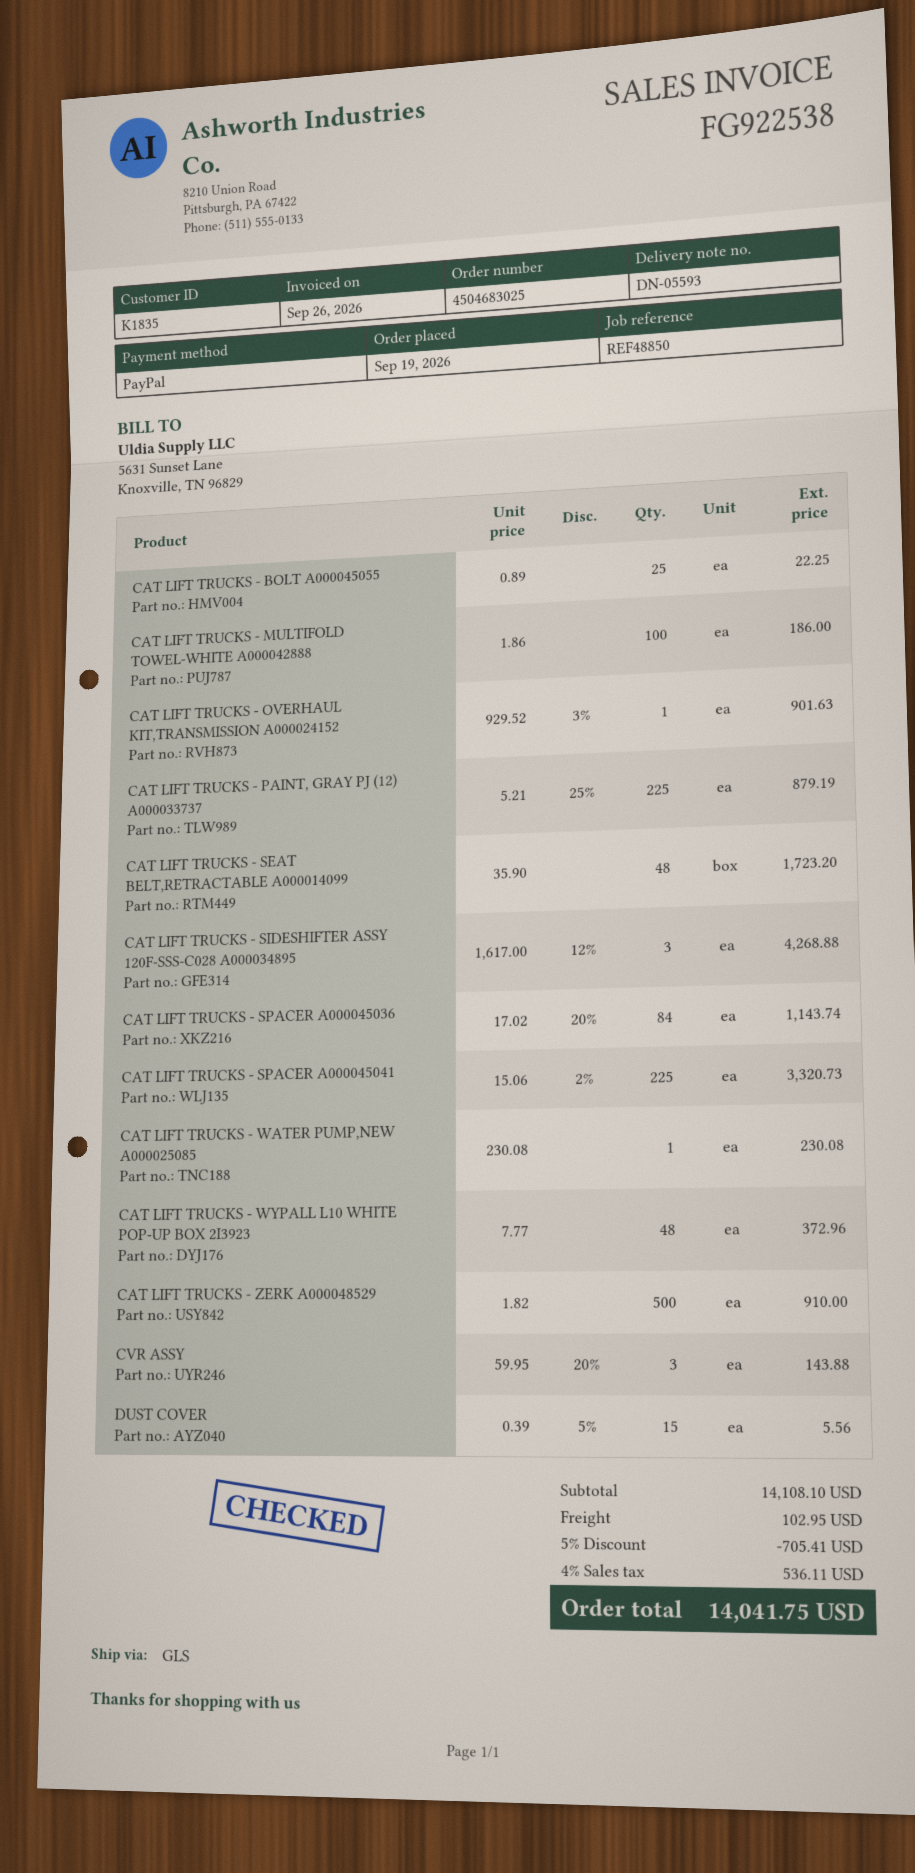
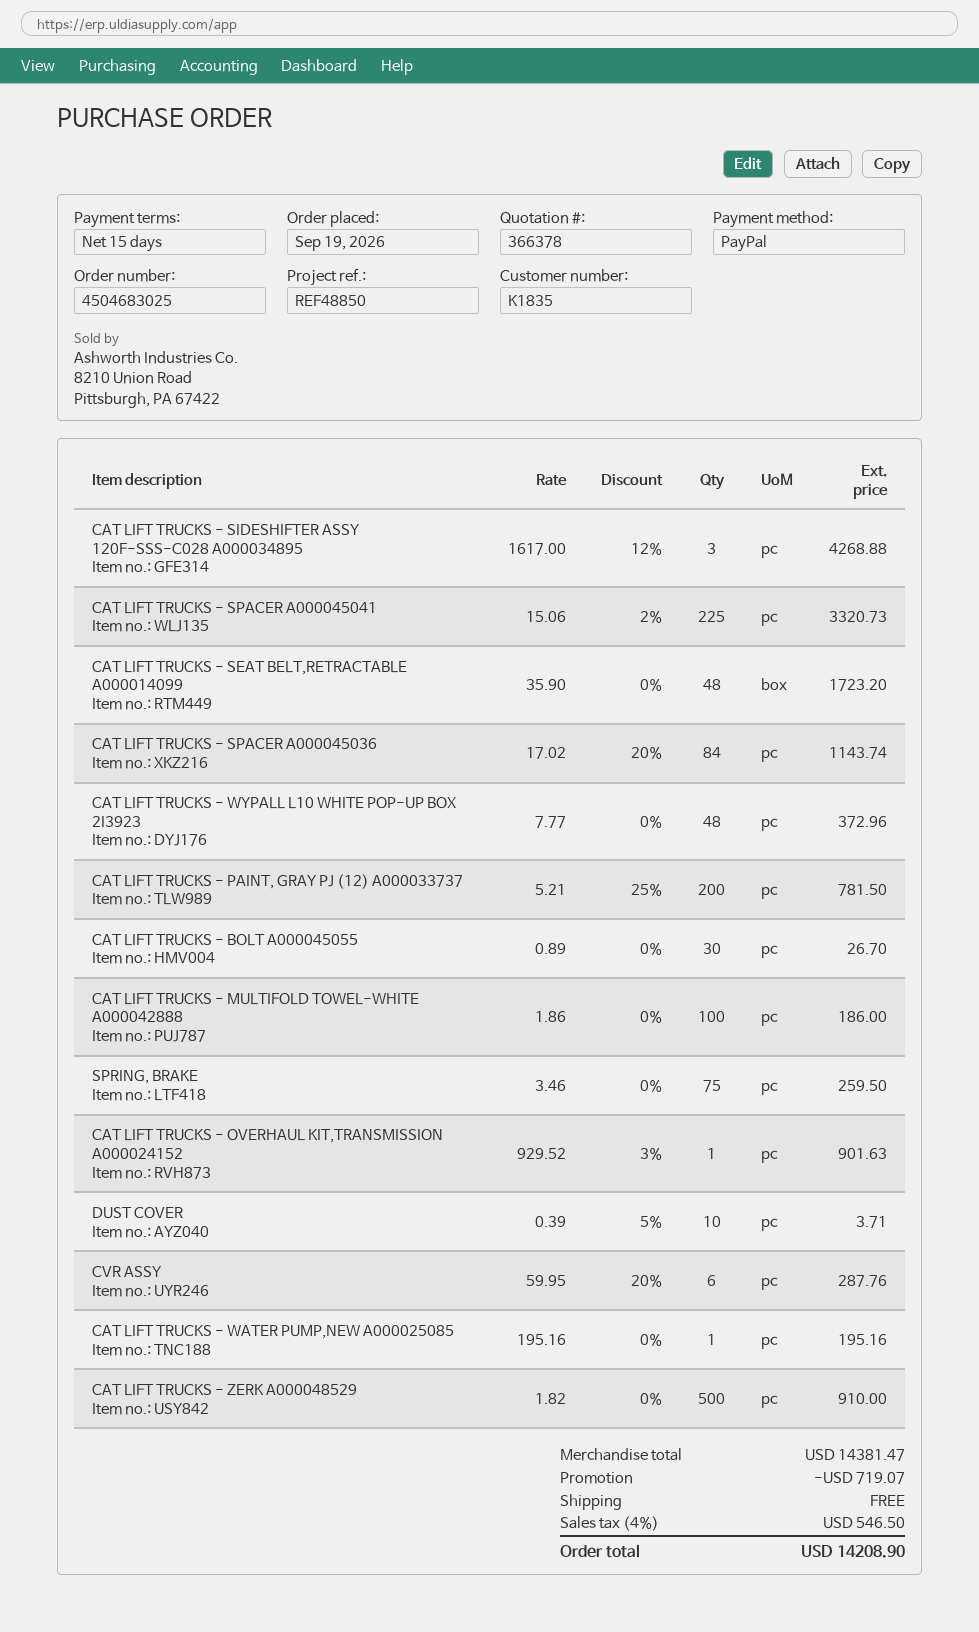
CAT LIFT TRUCKS - BOLT A000045055: 25 x 0.89 = 22.25 -> 30 x 0.89 = 26.70
CAT LIFT TRUCKS - PAINT, GRAY PJ (12) A000033737: 225 x 5.21 - 25% = 879.19 -> 200 x 5.21 - 25% = 781.50
CAT LIFT TRUCKS - WATER PUMP,NEW A000025085: 1 x 230.08 = 230.08 -> 1 x 195.16 = 195.16
CVR ASSY: 3 x 59.95 - 20% = 143.88 -> 6 x 59.95 - 20% = 287.76
DUST COVER: 15 x 0.39 - 5% = 5.56 -> 10 x 0.39 - 5% = 3.71
SPRING, BRAKE: none -> 75 x 3.46 = 259.50
subtotal: 14108.10 -> 14381.47
discount: 705.41 -> 719.07
shipping: 102.95 -> 0.00
tax: 4% = 536.11 -> 4% = 546.50
total: 14041.75 -> 14208.90

